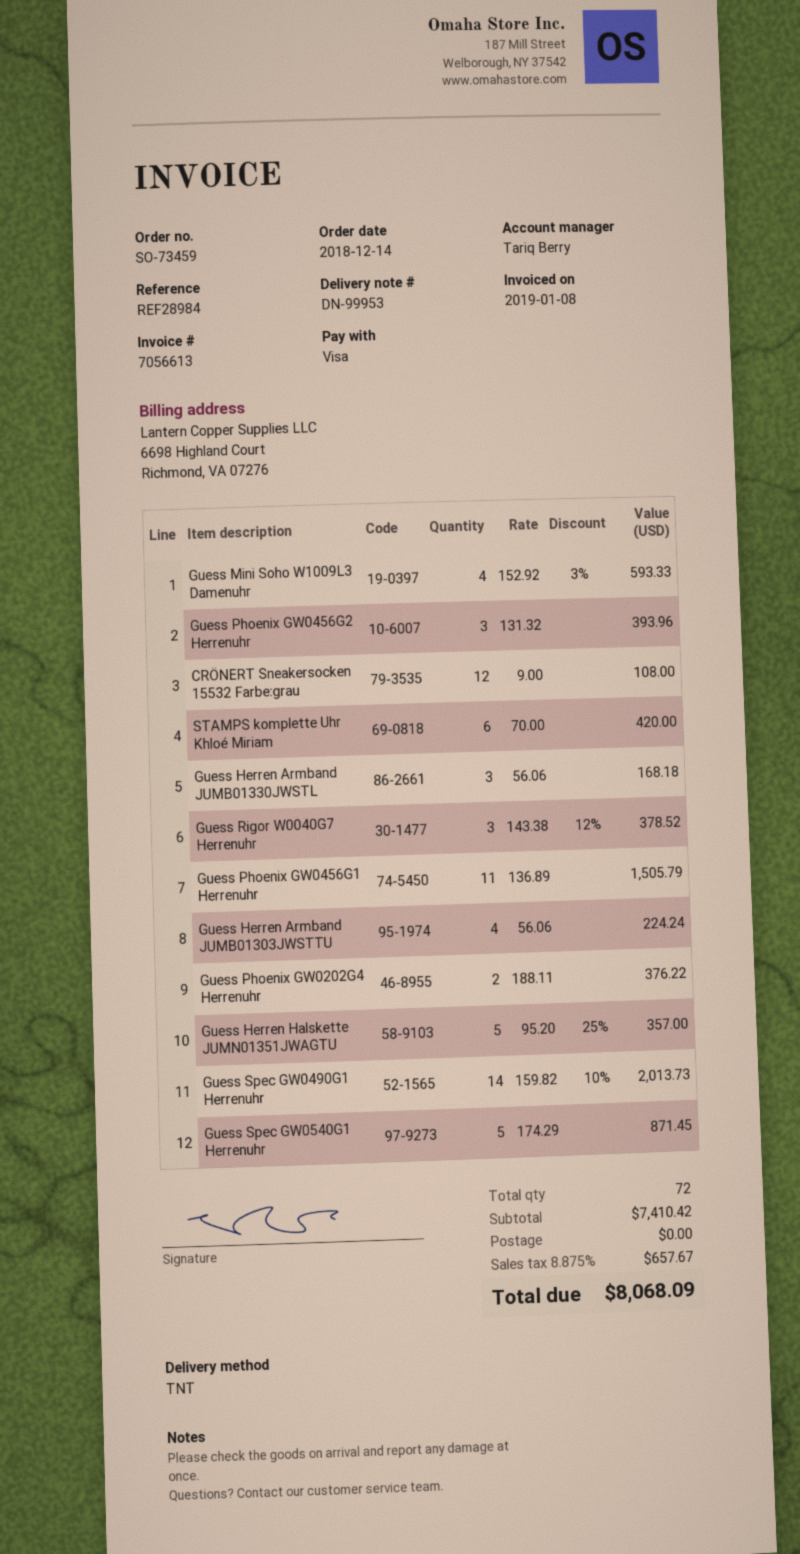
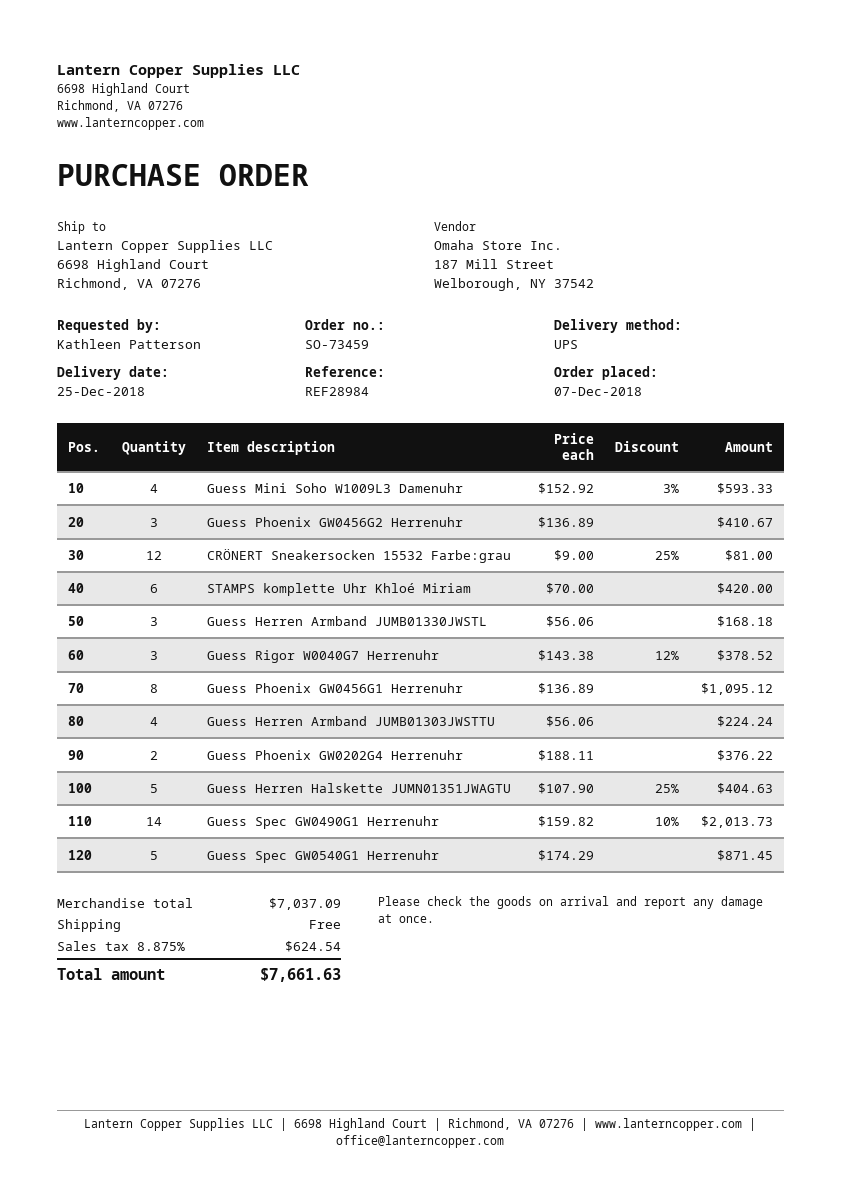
order date: 2018-12-14 -> 2018-12-07
shipping method: TNT -> UPS
Guess Phoenix GW0456G2 Herrenuhr: 3 x 131.32 = 393.96 -> 3 x 136.89 = 410.67
CRÖNERT Sneakersocken 15532 Farbe:grau: 12 x 9.00 = 108.00 -> 12 x 9.00 - 25% = 81.00
Guess Phoenix GW0456G1 Herrenuhr: 11 x 136.89 = 1505.79 -> 8 x 136.89 = 1095.12
Guess Herren Halskette JUMN01351JWAGTU: 5 x 95.20 - 25% = 357.00 -> 5 x 107.90 - 25% = 404.63
subtotal: 7410.42 -> 7037.09
tax: 8.875% = 657.67 -> 8.875% = 624.54
total: 8068.09 -> 7661.63

